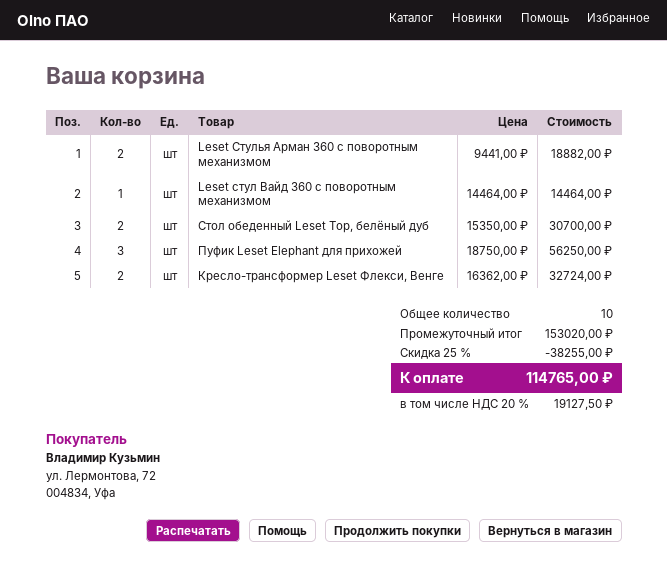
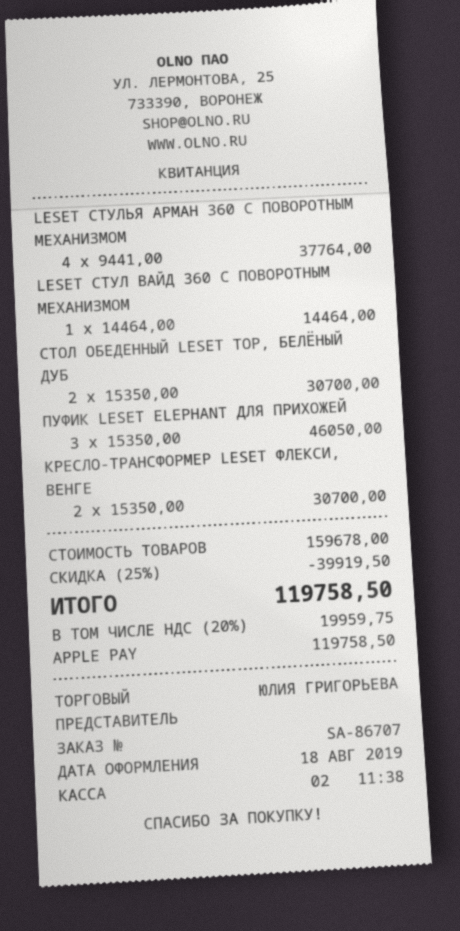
Leset Стулья Арман 360 с поворотным механизмом: 2 x 9441.00 = 18882.00 -> 4 x 9441.00 = 37764.00
Пуфик Leset Elephant для прихожей: 3 x 18750.00 = 56250.00 -> 3 x 15350.00 = 46050.00
Кресло-трансформер Leset Флекси, Венге: 2 x 16362.00 = 32724.00 -> 2 x 15350.00 = 30700.00
subtotal: 153020.00 -> 159678.00
discount: 25% = 38255.00 -> 25% = 39919.50
tax: 20% = 19127.50 -> 20% = 19959.75
total: 114765.00 -> 119758.50

